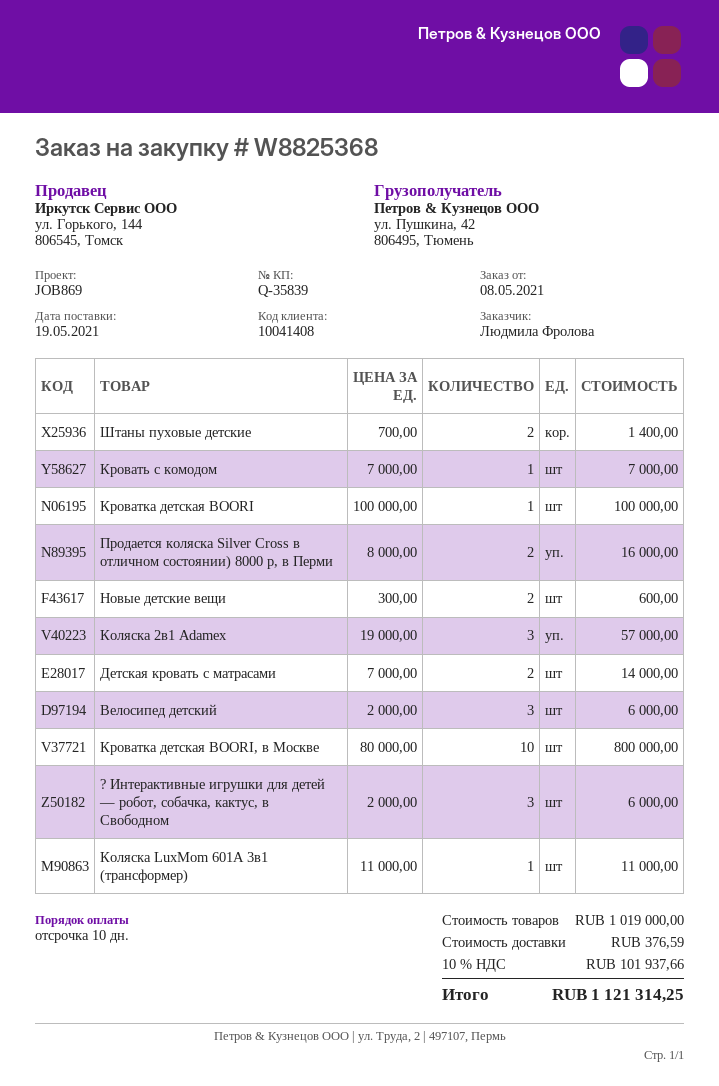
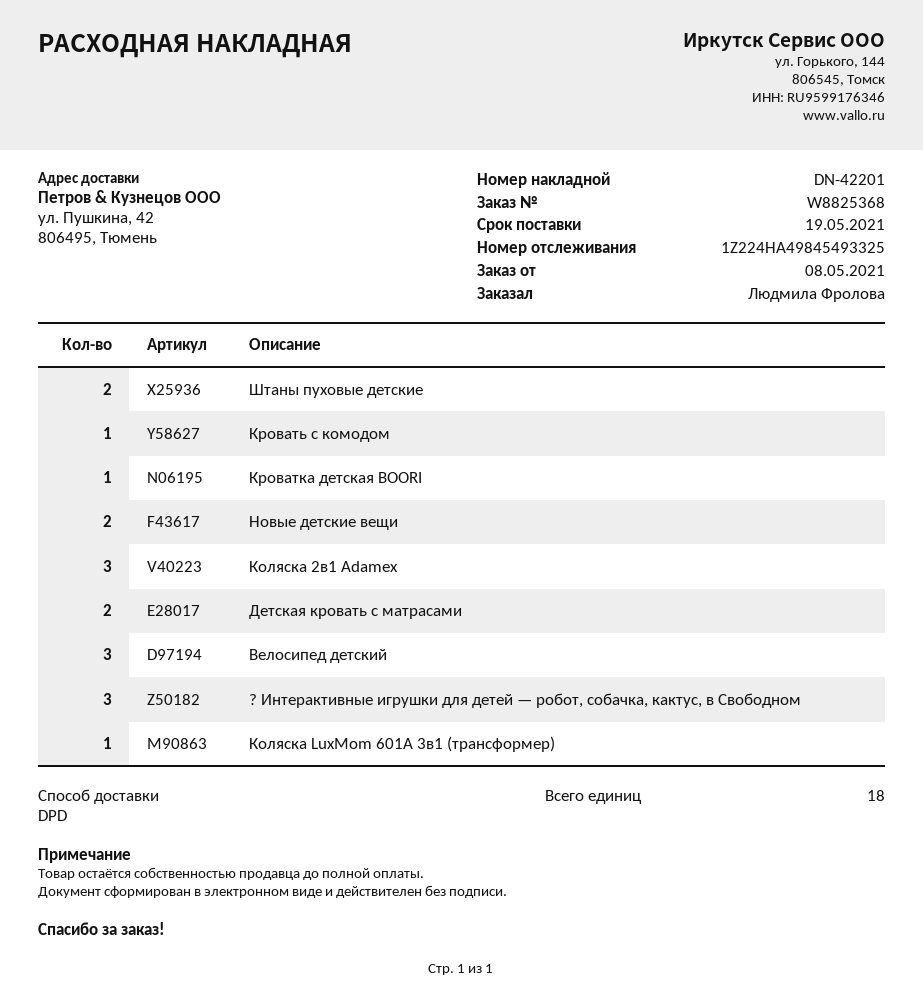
Продается коляска Silver Cross в отличном состоянии) 8000 р, в Перми: 2 -> none
Кроватка детская BOORI, в Москве: 10 -> none

